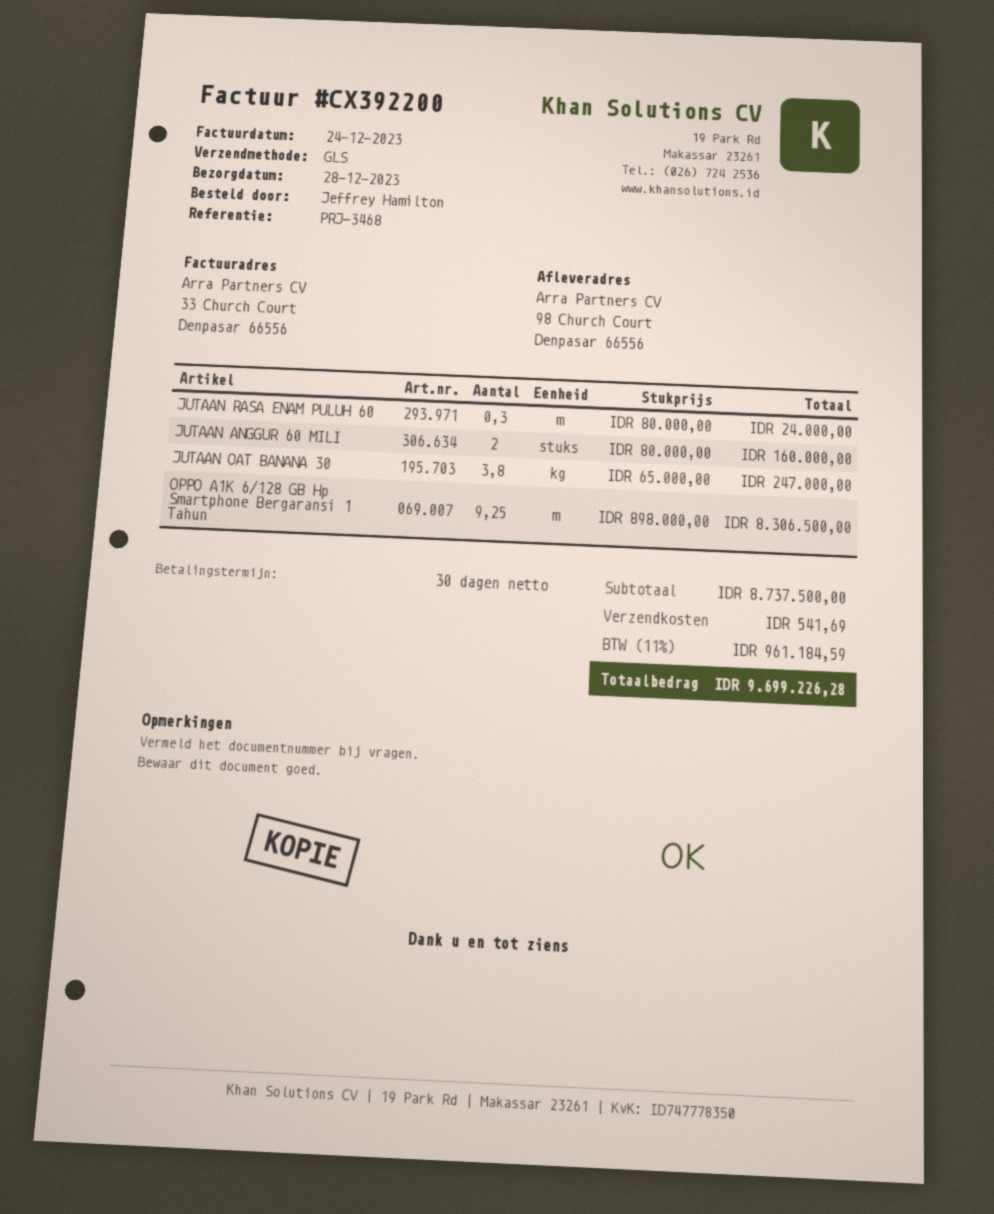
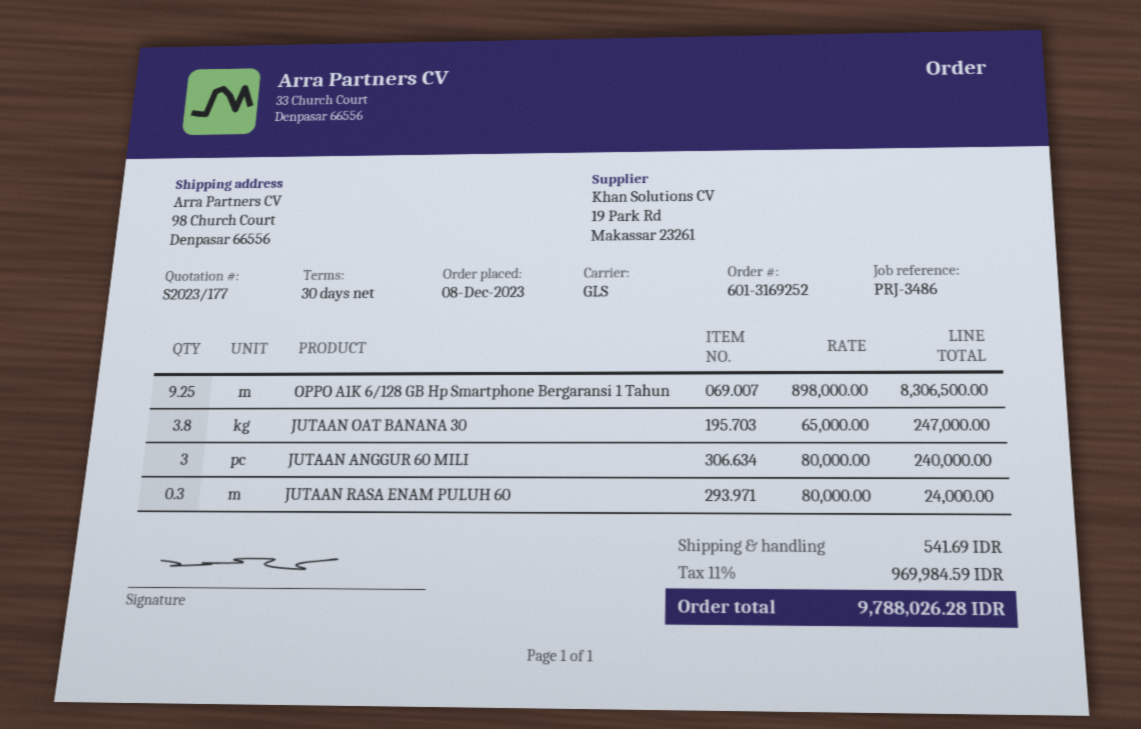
reference: PRJ-3468 -> PRJ-3486
JUTAAN ANGGUR 60 MILI: 2 x 80000.00 = 160000.00 -> 3 x 80000.00 = 240000.00
tax: 11% = 961184.59 -> 11% = 969984.59
total: 9699226.28 -> 9788026.28

